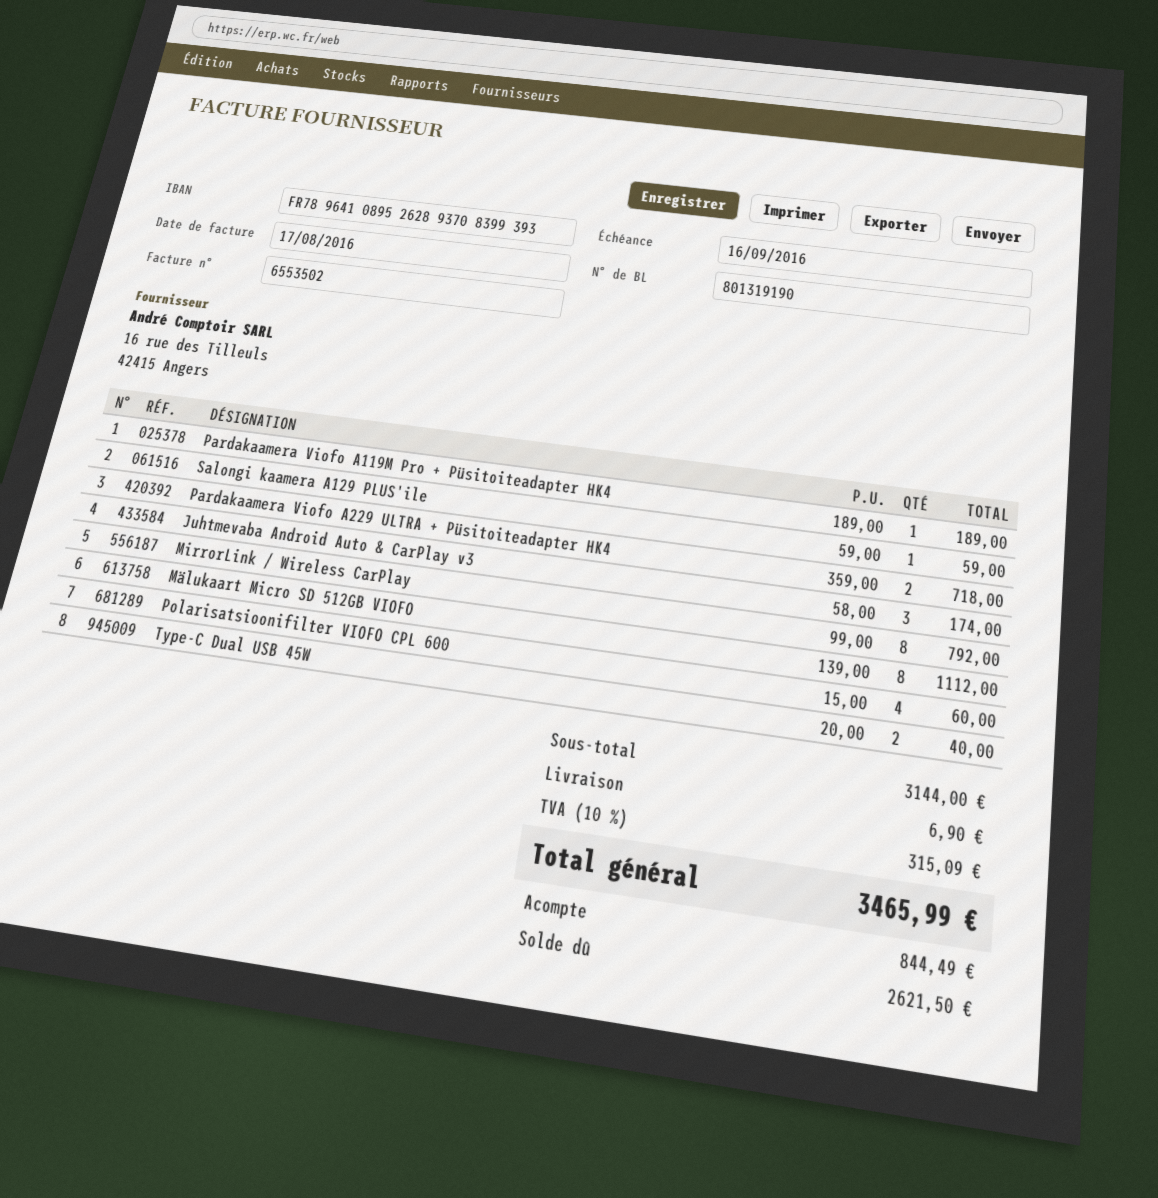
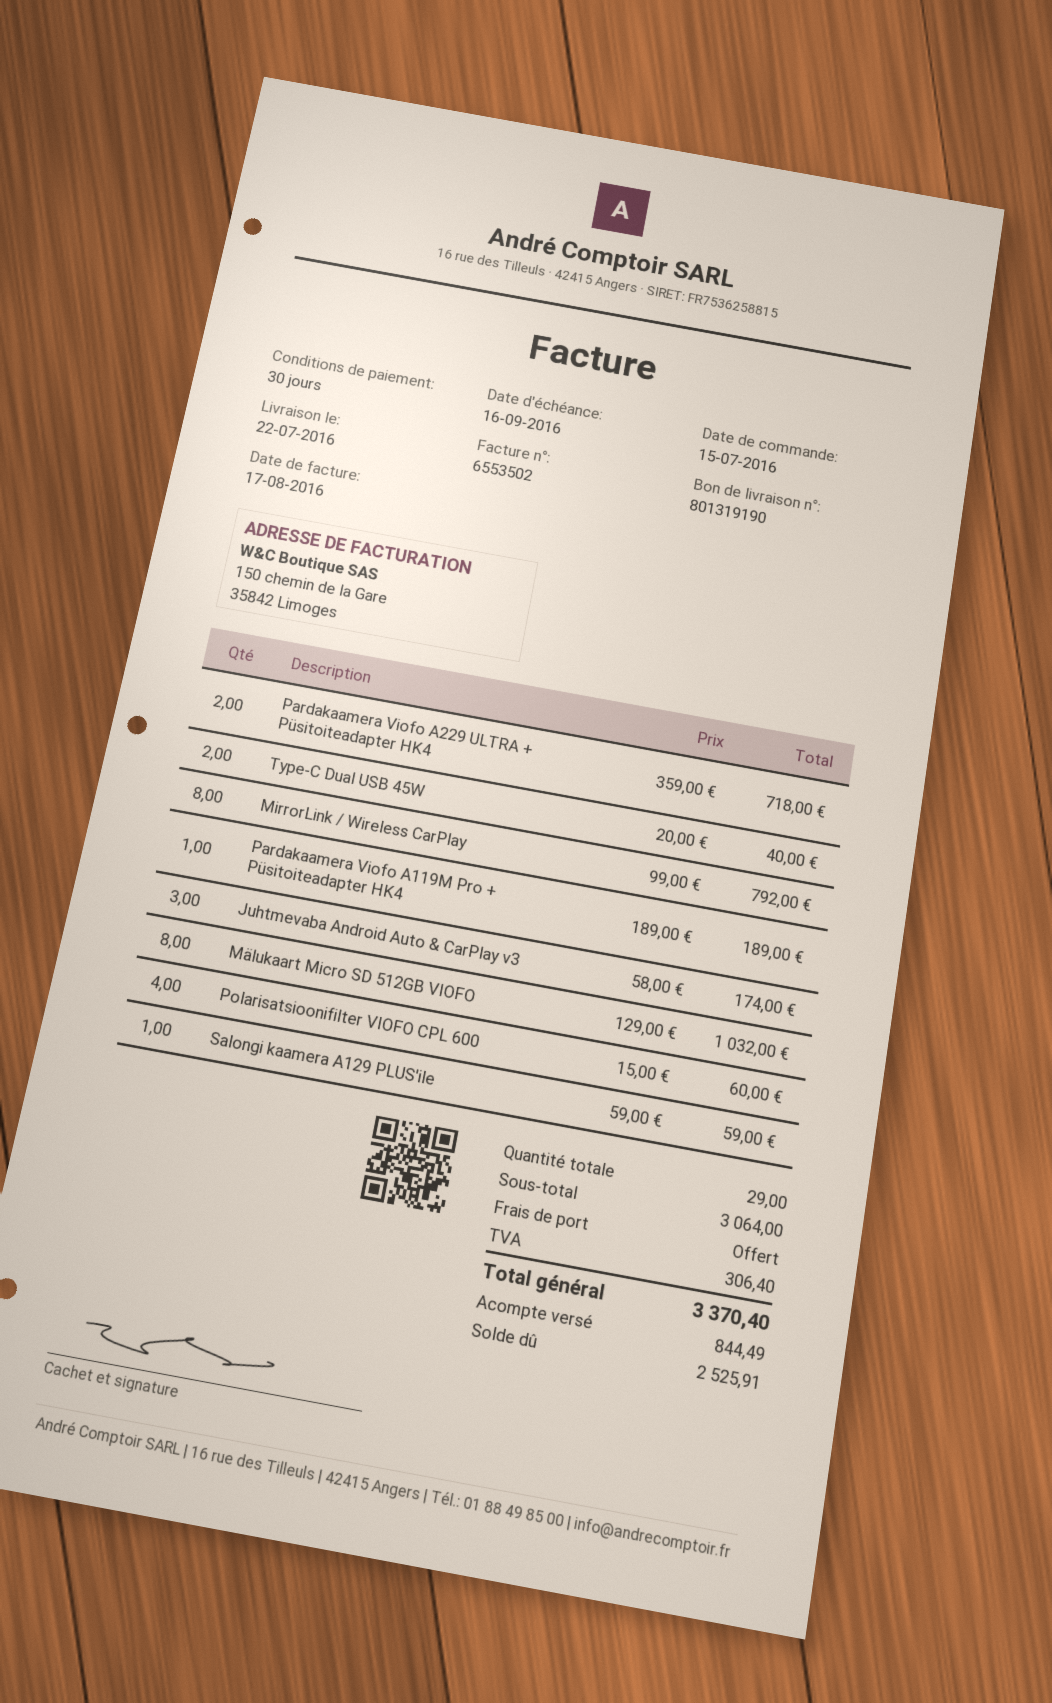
Mälukaart Micro SD 512GB VIOFO: 8 x 139.00 = 1112.00 -> 8 x 129.00 = 1032.00
subtotal: 3144.00 -> 3064.00
shipping: 6.90 -> 0.00
tax: 315.09 -> 306.40
total: 3465.99 -> 3370.40
balance: 2621.50 -> 2525.91

